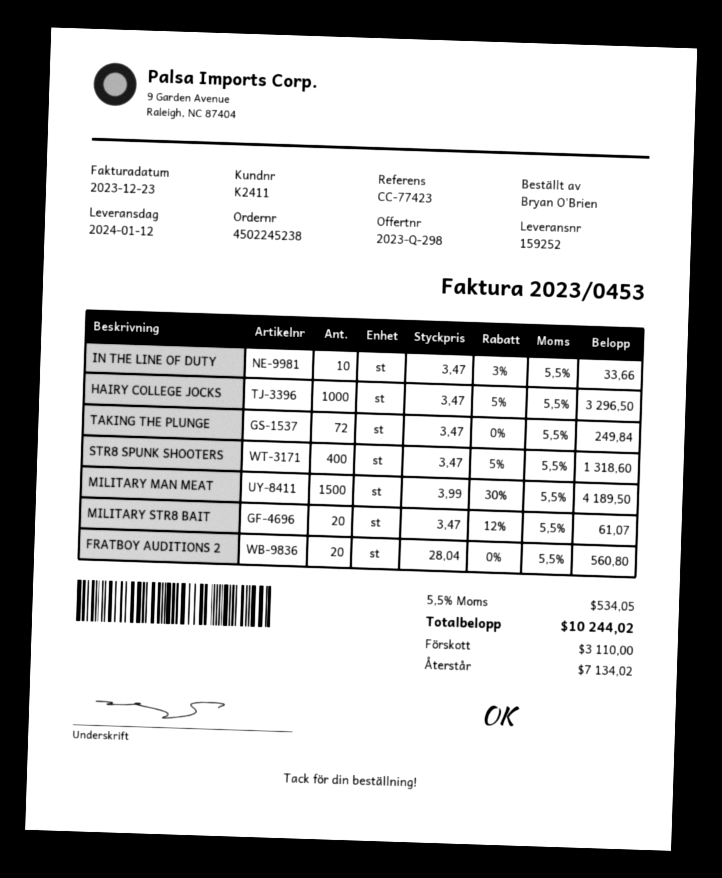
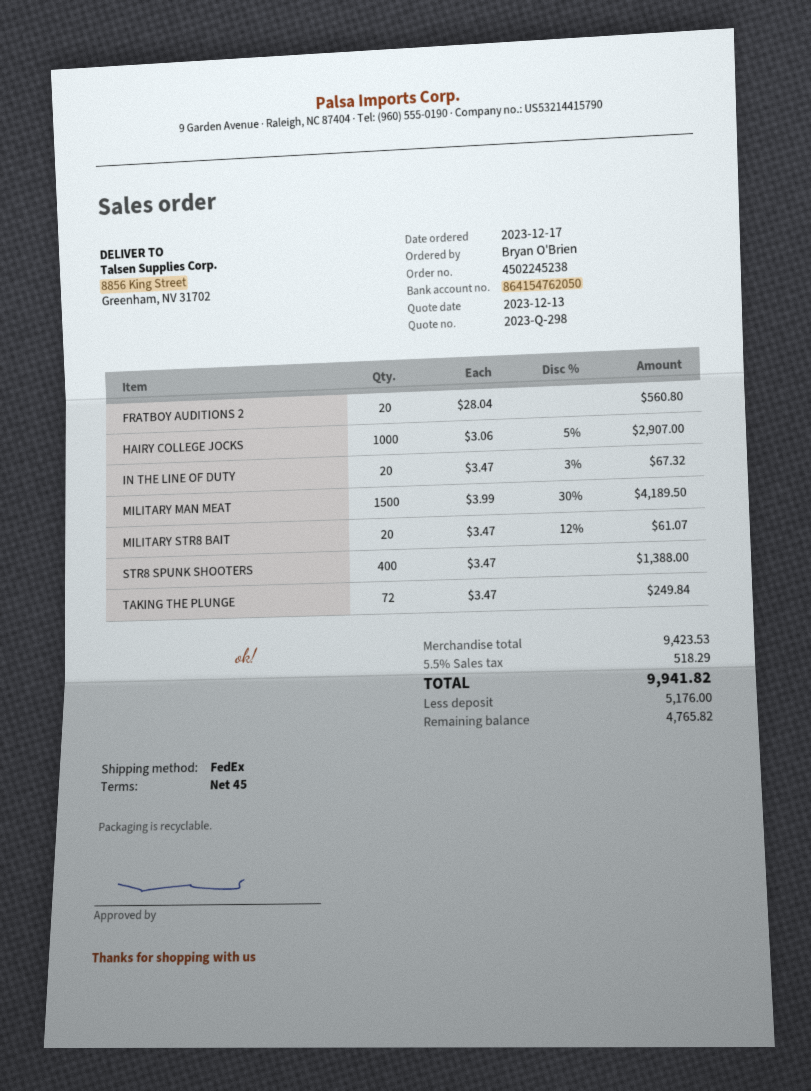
IN THE LINE OF DUTY: 10 x 3.47 - 3% = 33.66 -> 20 x 3.47 - 3% = 67.32
HAIRY COLLEGE JOCKS: 1000 x 3.47 - 5% = 3296.50 -> 1000 x 3.06 - 5% = 2907.00
STR8 SPUNK SHOOTERS: 400 x 3.47 - 5% = 1318.60 -> 400 x 3.47 = 1388.00
tax: 5.5% = 534.05 -> 5.5% = 518.29
total: 10244.02 -> 9941.82
deposit: 3110.00 -> 5176.00
balance: 7134.02 -> 4765.82

